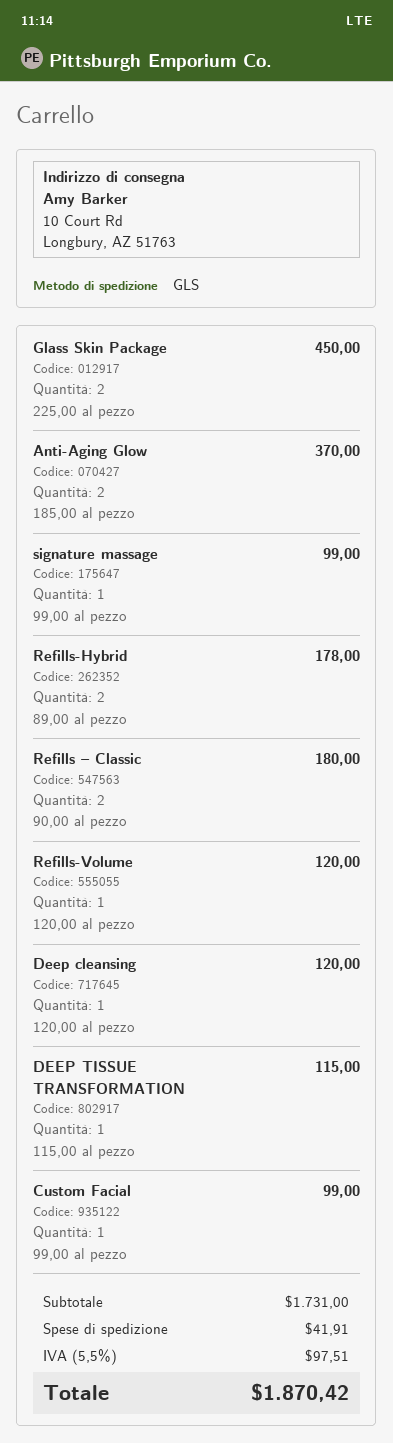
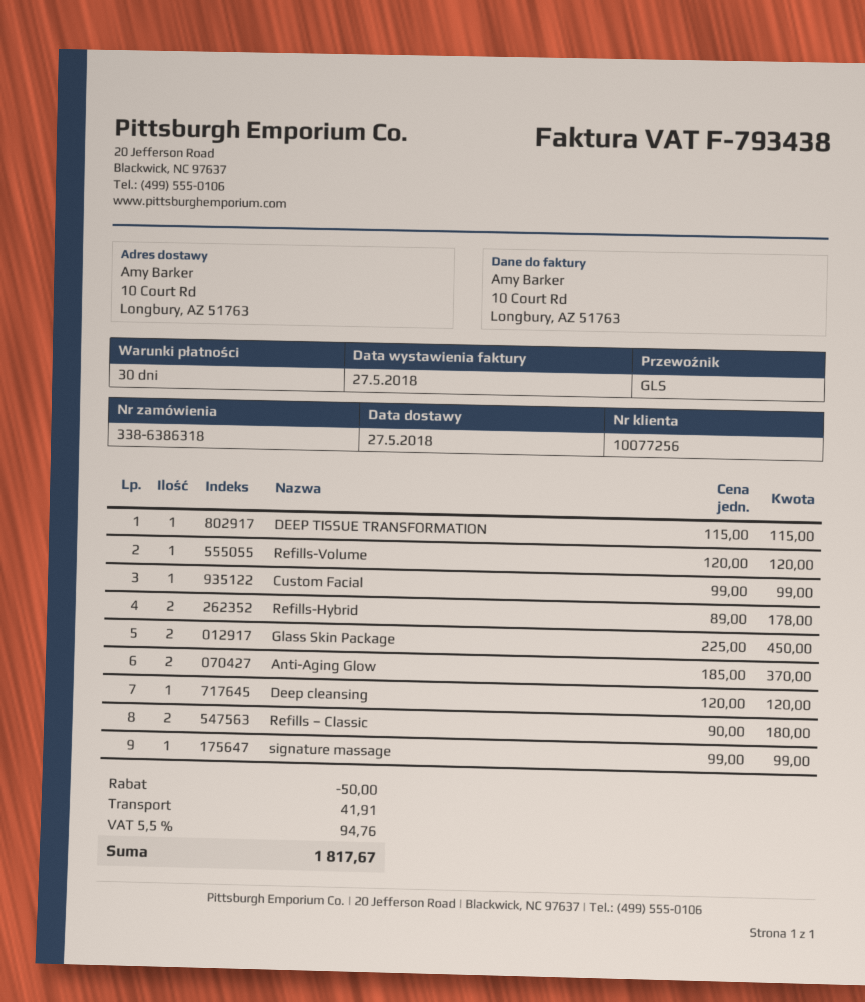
discount: none -> 50.00
tax: 5.5% = 97.51 -> 5.5% = 94.76
total: 1870.42 -> 1817.67

